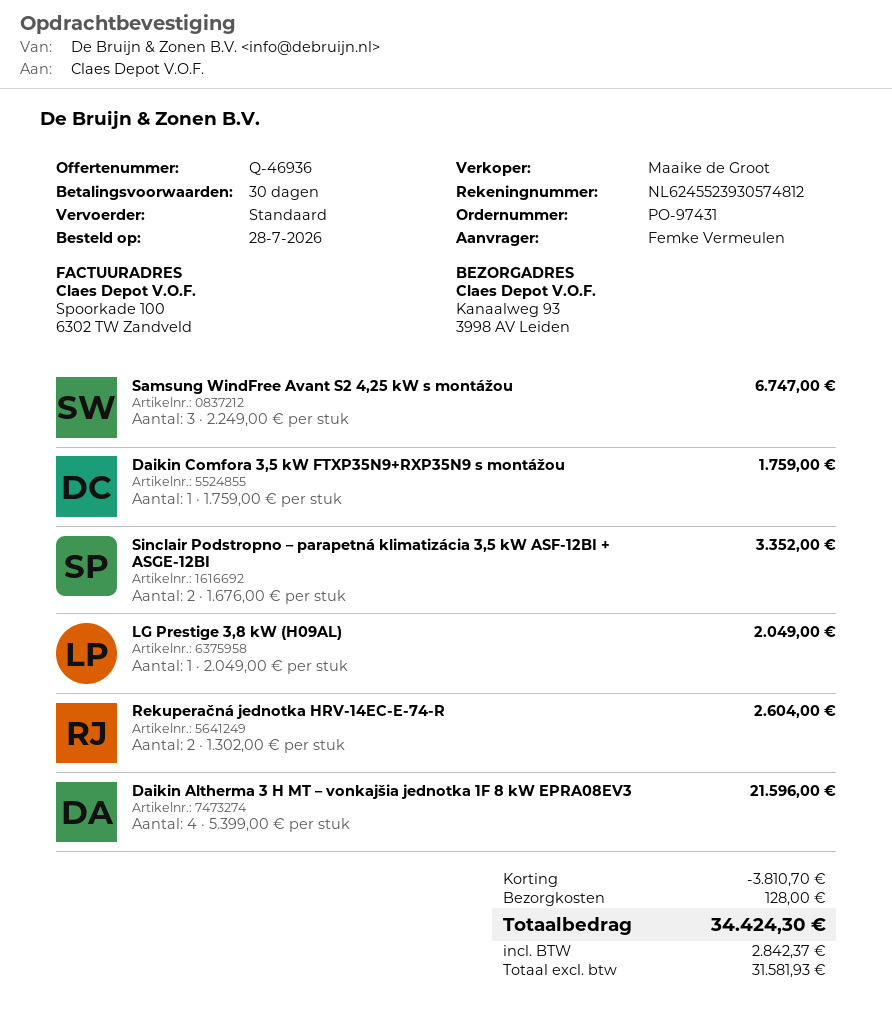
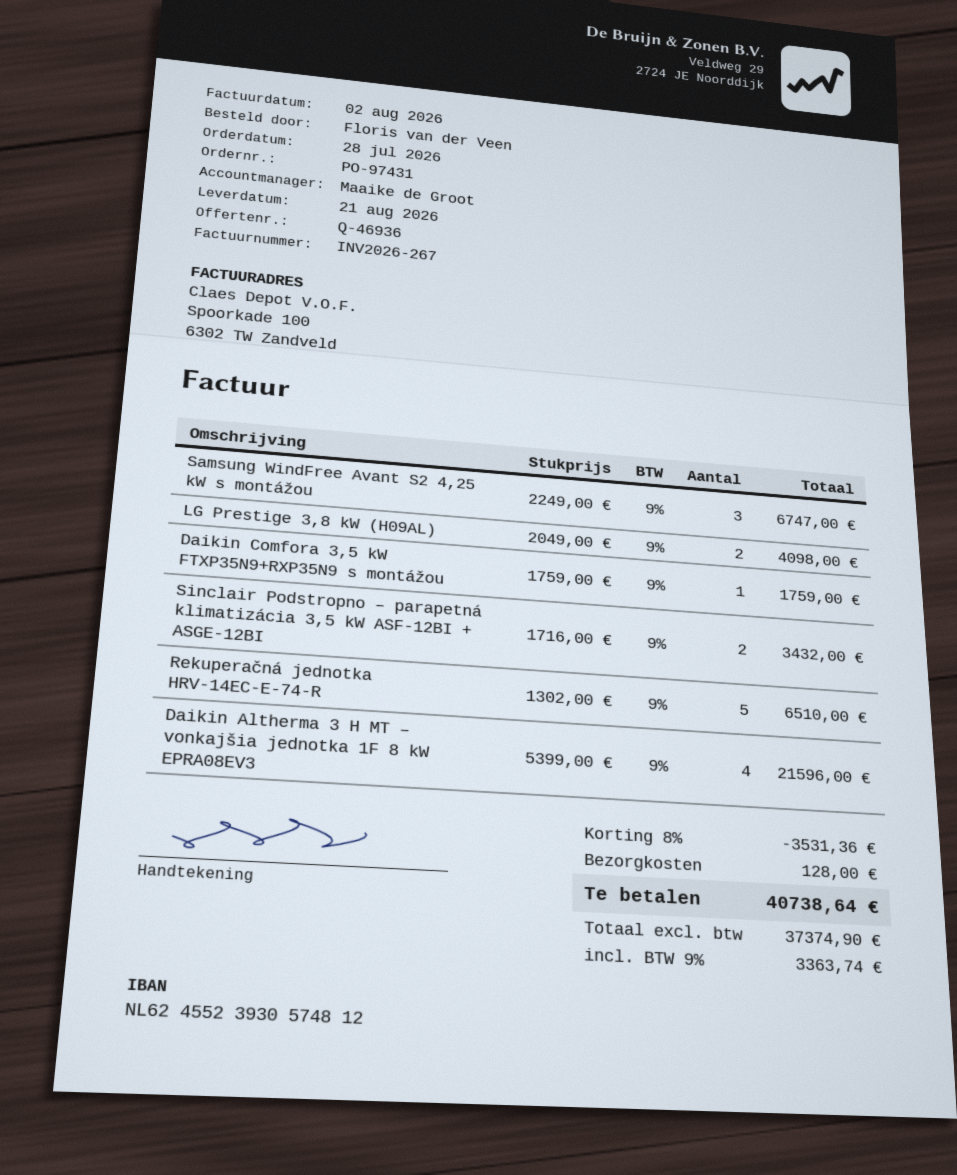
ordered by: Femke Vermeulen -> Floris van der Veen
Sinclair Podstropno – parapetná klimatizácia 3,5 kW ASF-12BI + ASGE-12BI: 2 x 1676.00 = 3352.00 -> 2 x 1716.00 = 3432.00
LG Prestige 3,8 kW (H09AL): 1 x 2049.00 = 2049.00 -> 2 x 2049.00 = 4098.00
Rekuperačná jednotka HRV-14EC-E-74-R: 2 x 1302.00 = 2604.00 -> 5 x 1302.00 = 6510.00
discount: 3810.70 -> 3531.36
net: 31581.93 -> 37374.90
tax: 2842.37 -> 3363.74
total: 34424.30 -> 40738.64

